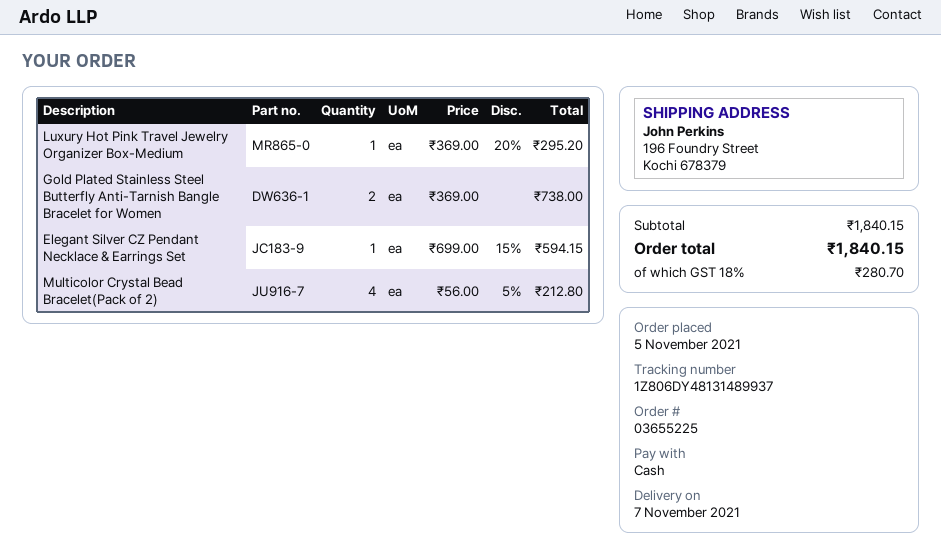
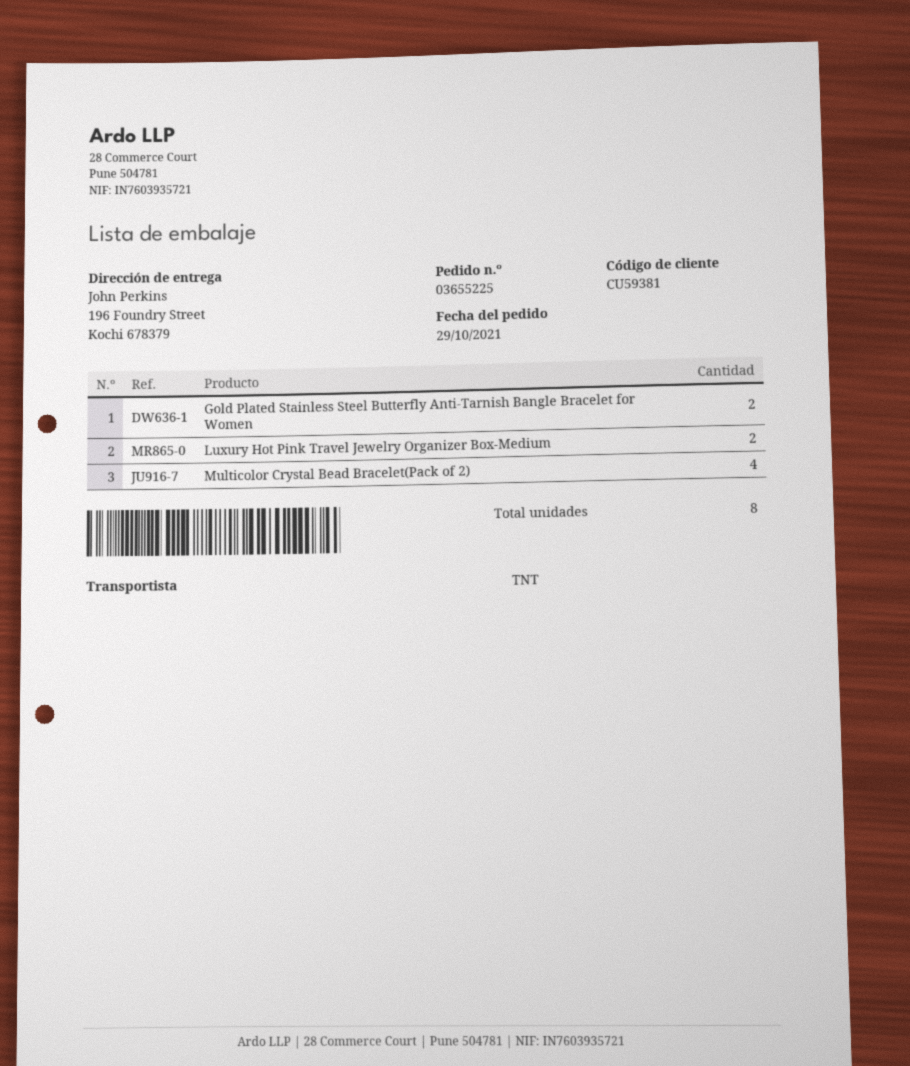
order date: 2021-11-05 -> 2021-10-29
Luxury Hot Pink Travel Jewelry Organizer Box-Medium: 1 -> 2
Elegant Silver CZ Pendant Necklace & Earrings Set: 1 -> none

